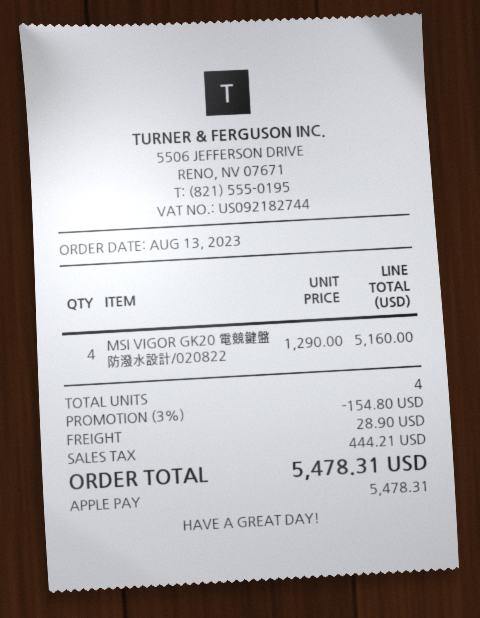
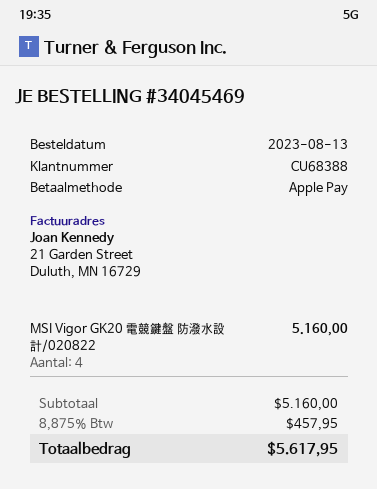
discount: 3% = 154.80 -> none
shipping: 28.90 -> none
tax: 444.21 -> 457.95
total: 5478.31 -> 5617.95

